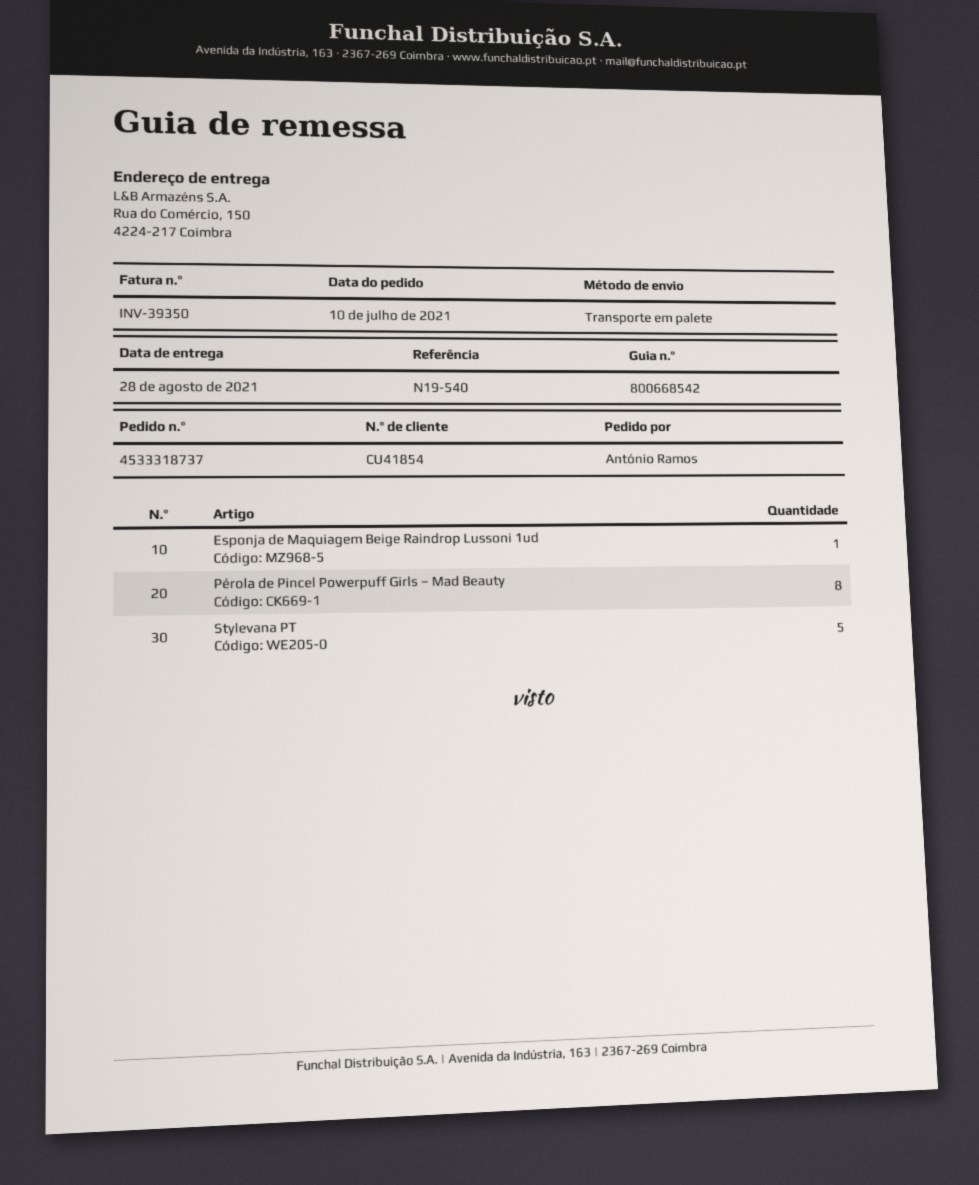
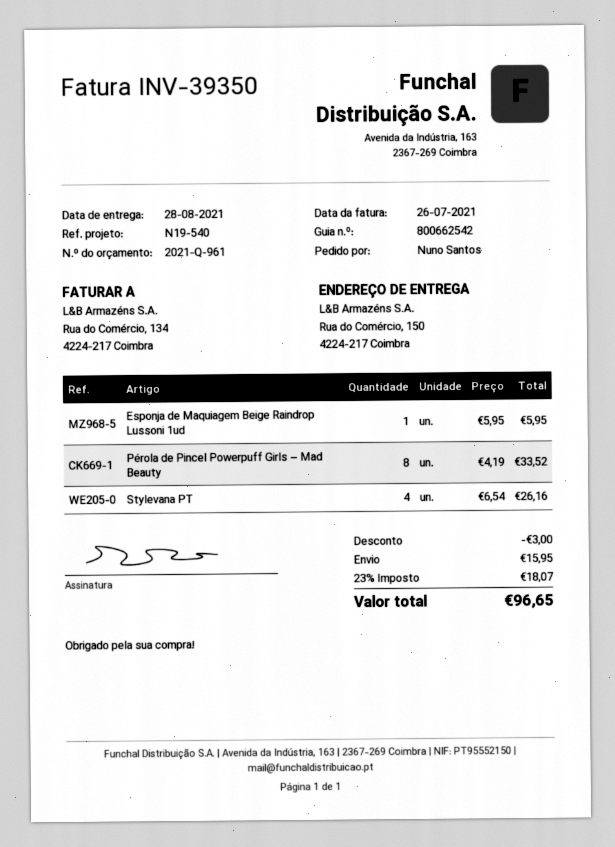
delivery note number: 800668542 -> 800662542
ordered by: António Ramos -> Nuno Santos
Stylevana PT: 5 -> 4

